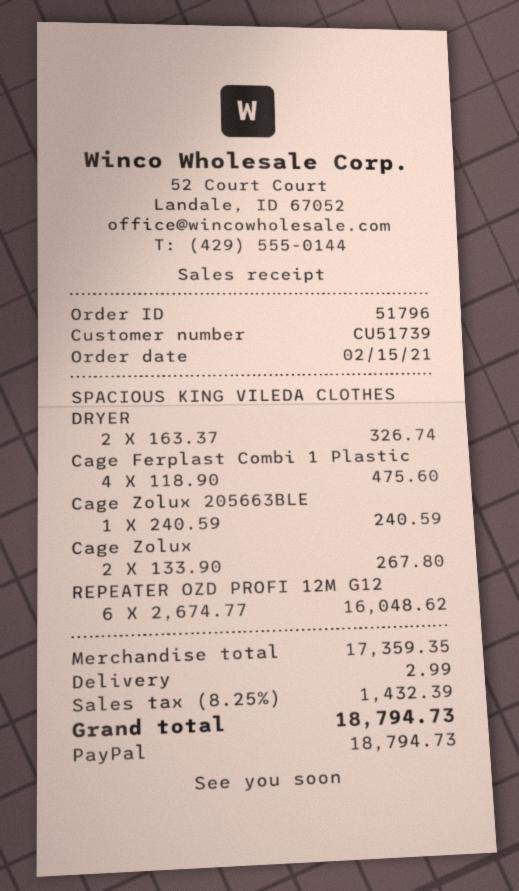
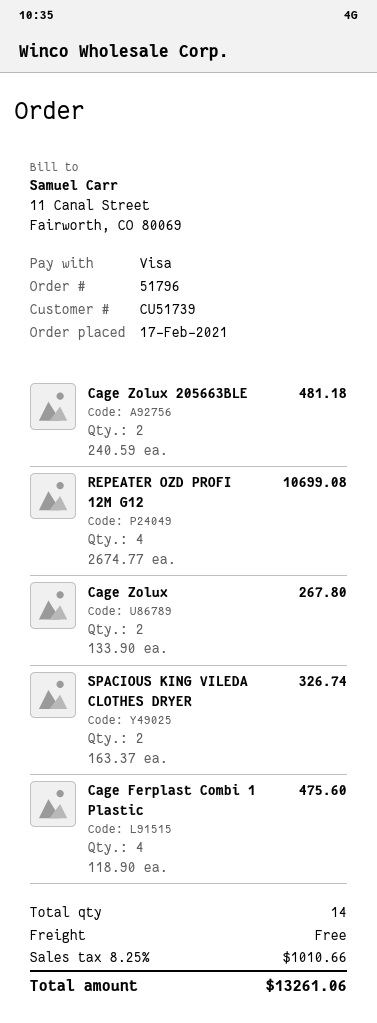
order date: 2021-02-15 -> 2021-02-17
payment method: PayPal -> Visa
Cage Zolux 205663BLE: 1 x 240.59 = 240.59 -> 2 x 240.59 = 481.18
REPEATER OZD PROFI 12M G12: 6 x 2674.77 = 16048.62 -> 4 x 2674.77 = 10699.08
shipping: 2.99 -> 0.00
tax: 8.25% = 1432.39 -> 8.25% = 1010.66
total: 18794.73 -> 13261.06

